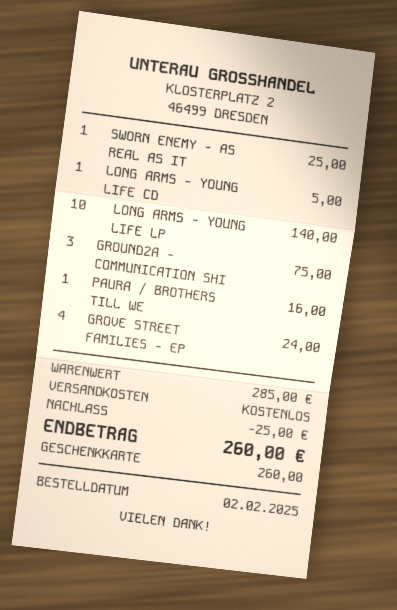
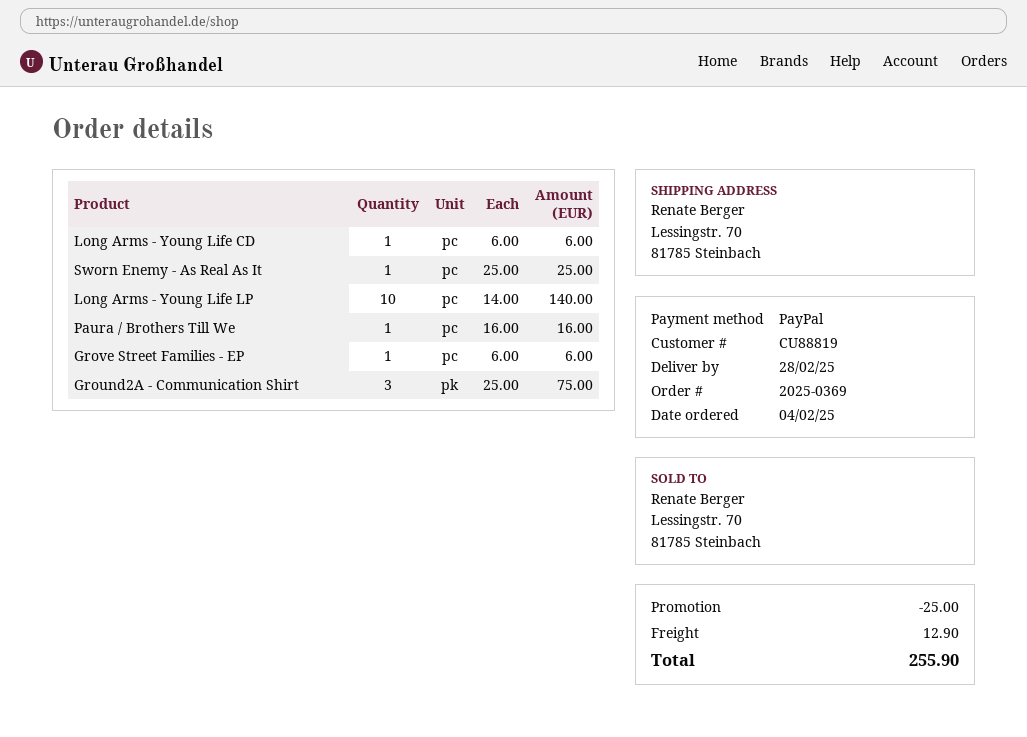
order date: 2025-02-02 -> 2025-02-04
payment method: gift card -> PayPal
LONG ARMS - YOUNG LIFE CD: 1 for 5.00 -> 1 for 6.00
GROVE STREET FAMILIES - EP: 4 for 24.00 -> 1 for 6.00
shipping: 0.00 -> 12.90
total: 260.00 -> 255.90

